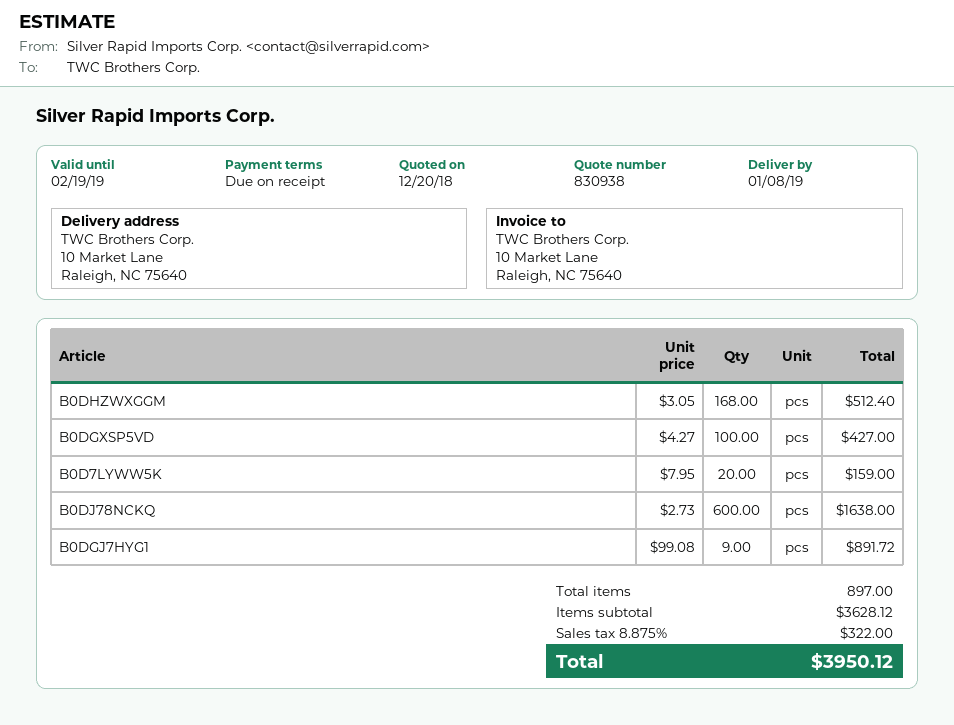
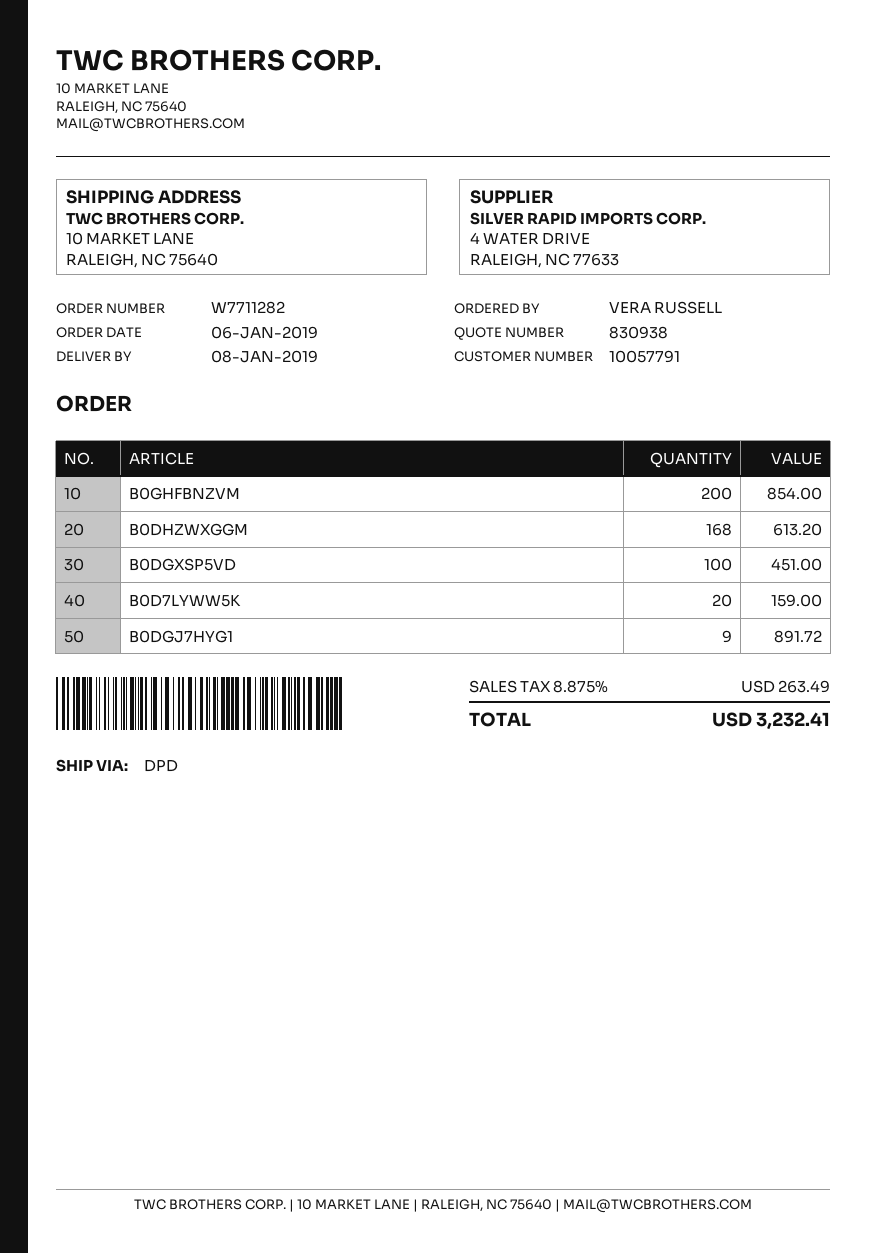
B0DHZWXGGM: 168 for 512.40 -> 168 for 613.20
B0DGXSP5VD: 100 for 427.00 -> 100 for 451.00
B0DJ78NCKQ: 600 for 1638.00 -> none
B0GHFBNZVM: none -> 200 for 854.00
tax: 8.875% = 322.00 -> 8.875% = 263.49
total: 3950.12 -> 3232.41

